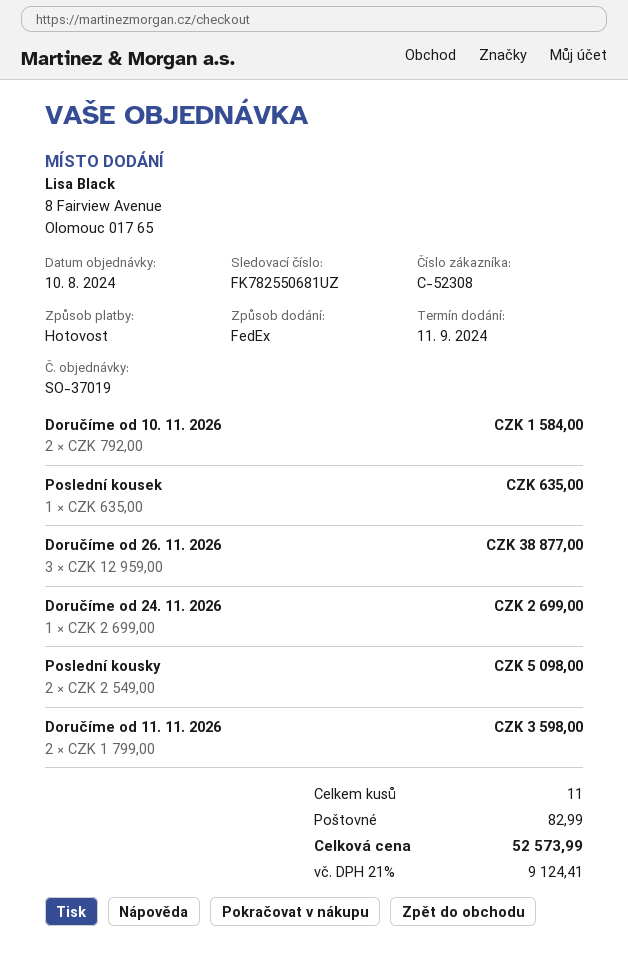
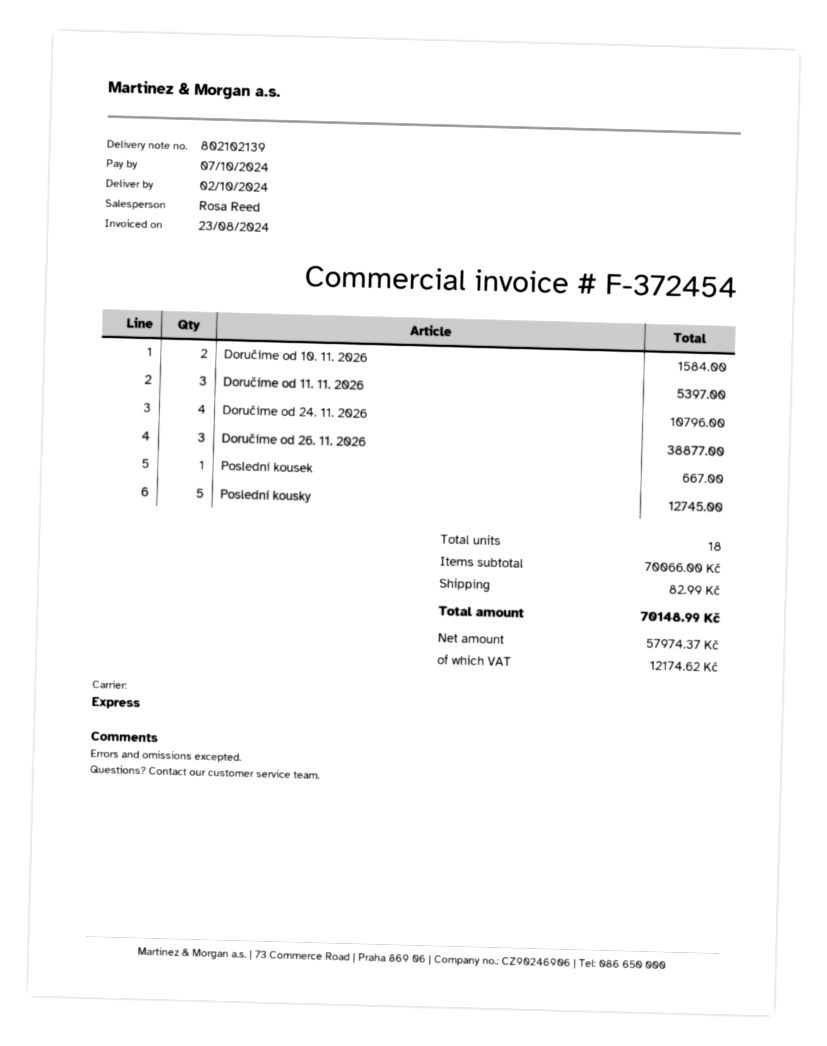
delivery date: 2024-09-11 -> 2024-10-02
shipping method: FedEx -> express
Poslední kousek: 1 for 635.00 -> 1 for 667.00
Doručíme od 24. 11. 2026: 1 for 2699.00 -> 4 for 10796.00
Poslední kousky: 2 for 5098.00 -> 5 for 12745.00
Doručíme od 11. 11. 2026: 2 for 3598.00 -> 3 for 5397.00
total quantity: 11 -> 18
tax: 9124.41 -> 12174.62
total: 52573.99 -> 70148.99

